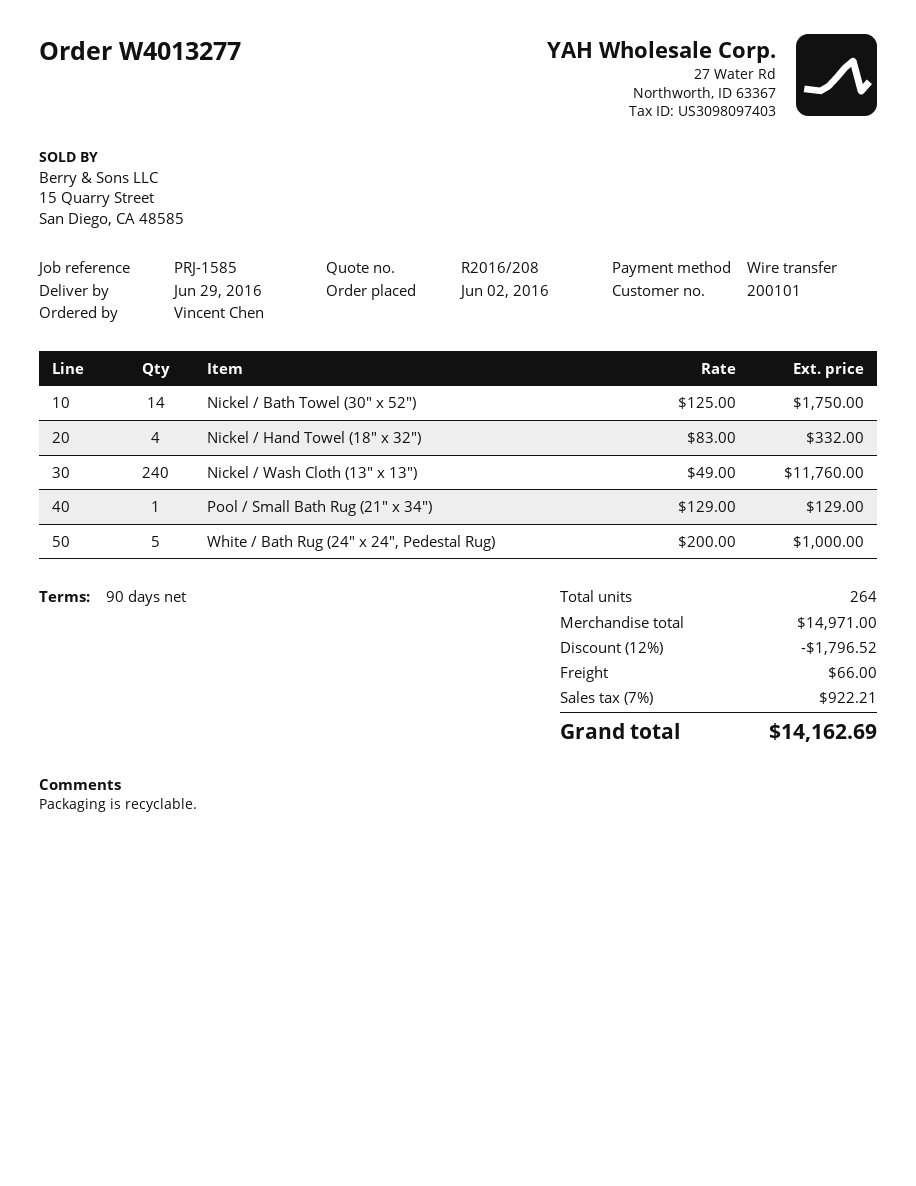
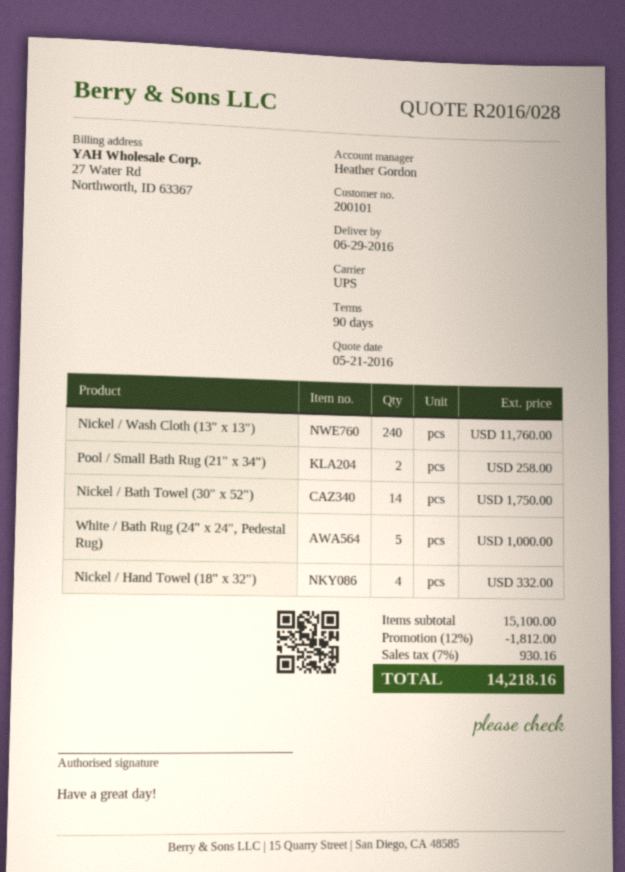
quote number: R2016/208 -> R2016/028
Pool / Small Bath Rug (21" x 34"): 1 for 129.00 -> 2 for 258.00
subtotal: 14971.00 -> 15100.00
discount: 12% = 1796.52 -> 12% = 1812.00
shipping: 66.00 -> none
tax: 7% = 922.21 -> 7% = 930.16
total: 14162.69 -> 14218.16

